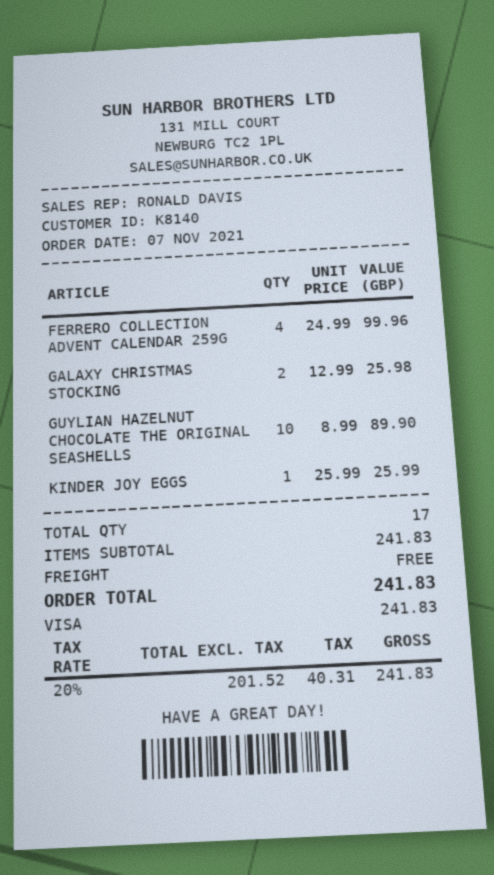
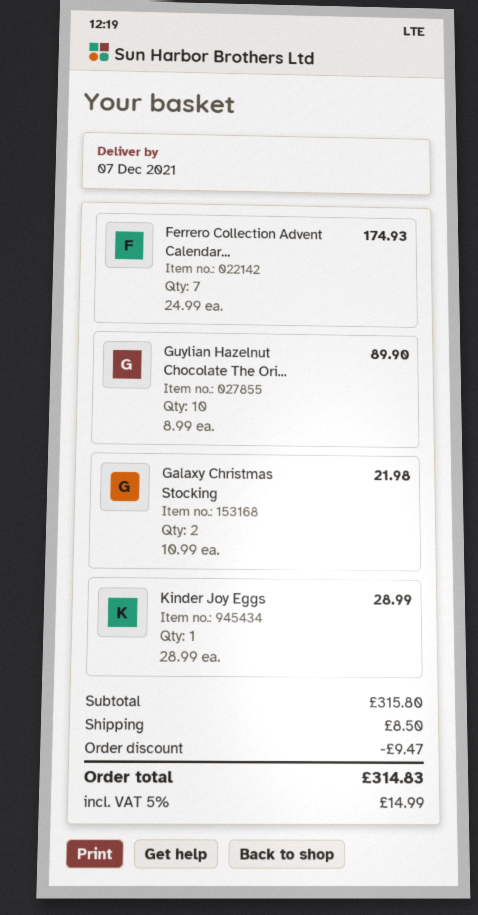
FERRERO COLLECTION ADVENT CALENDAR 259G: 4 x 24.99 = 99.96 -> 7 x 24.99 = 174.93
GALAXY CHRISTMAS STOCKING: 2 x 12.99 = 25.98 -> 2 x 10.99 = 21.98
KINDER JOY EGGS: 1 x 25.99 = 25.99 -> 1 x 28.99 = 28.99
subtotal: 241.83 -> 315.80
discount: none -> 9.47
shipping: 0.00 -> 8.50
tax: 20% = 40.31 -> 5% = 14.99
total: 241.83 -> 314.83

